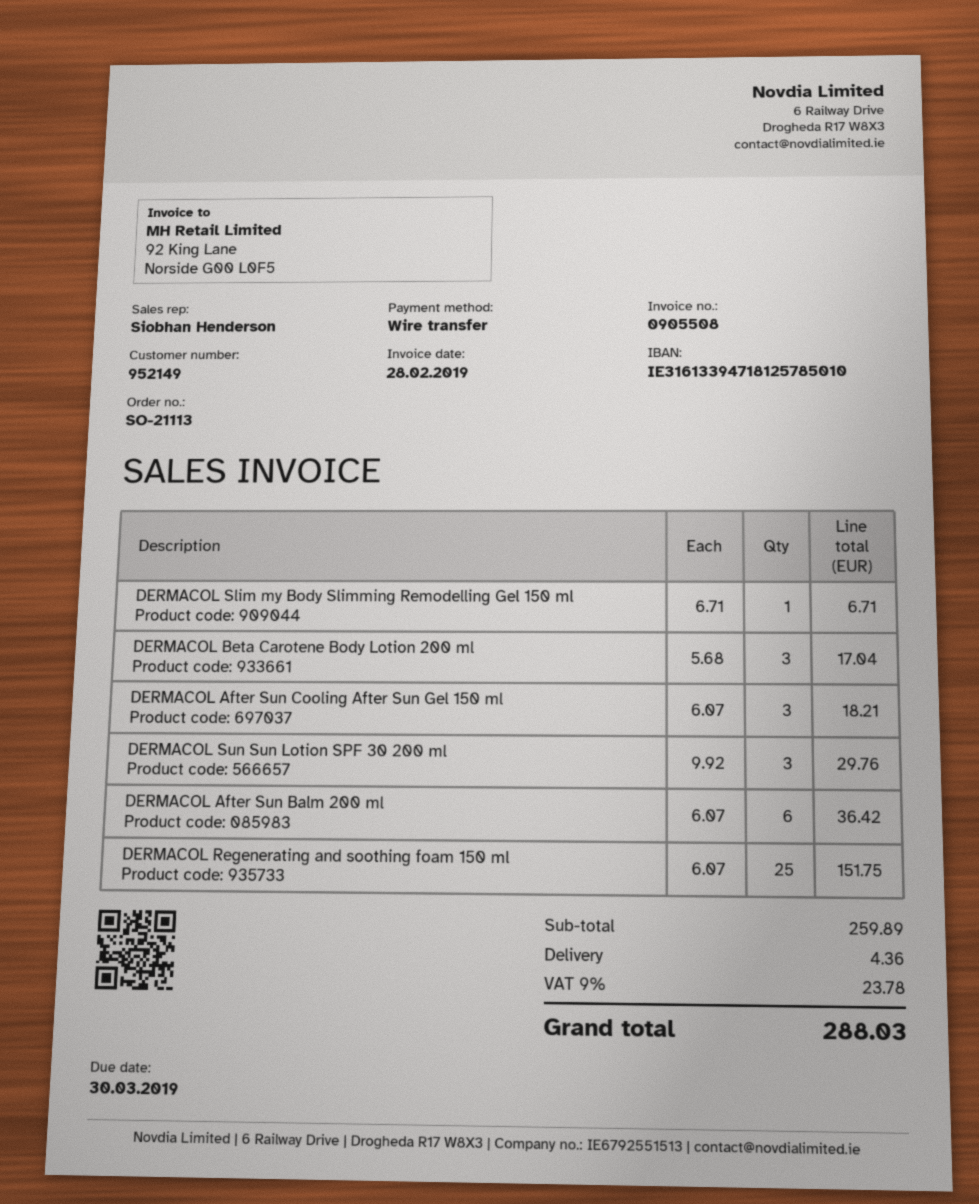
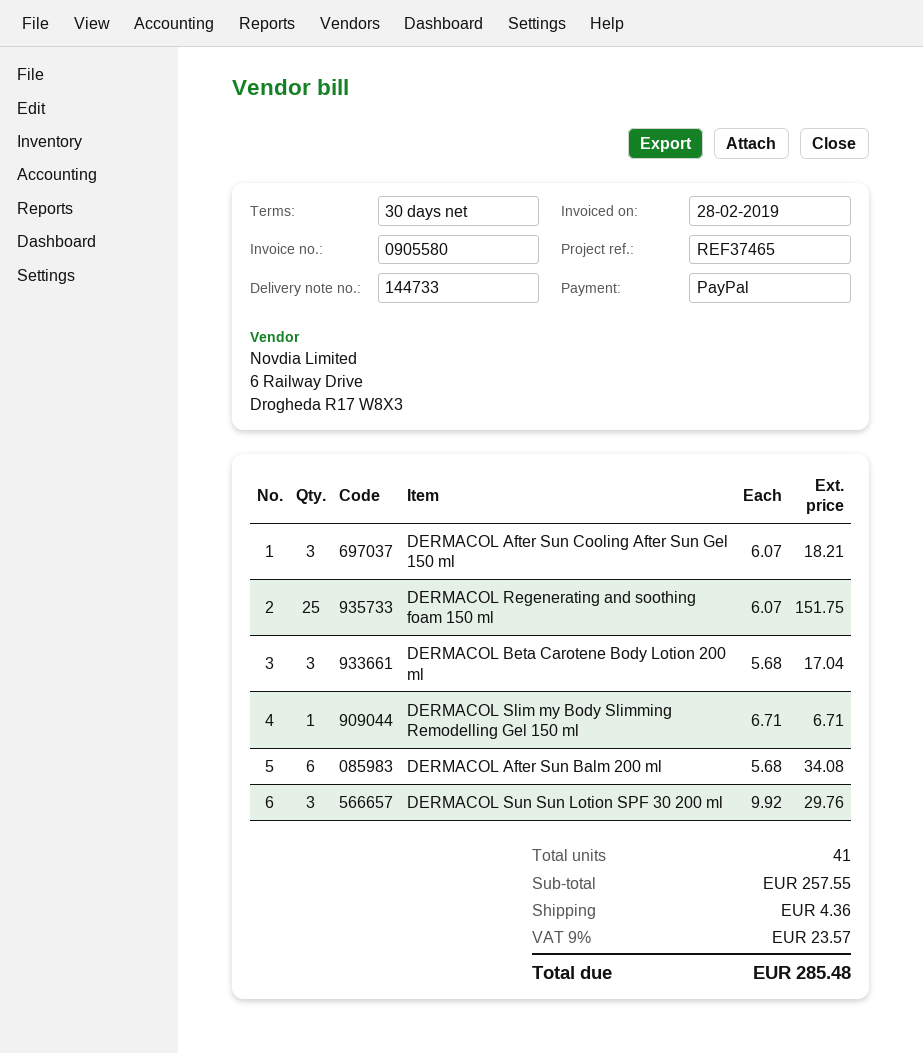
invoice number: 0905508 -> 0905580
payment method: bank transfer -> PayPal
DERMACOL After Sun Balm 200 ml: 6 x 6.07 = 36.42 -> 6 x 5.68 = 34.08
subtotal: 259.89 -> 257.55
tax: 9% = 23.78 -> 9% = 23.57
total: 288.03 -> 285.48

